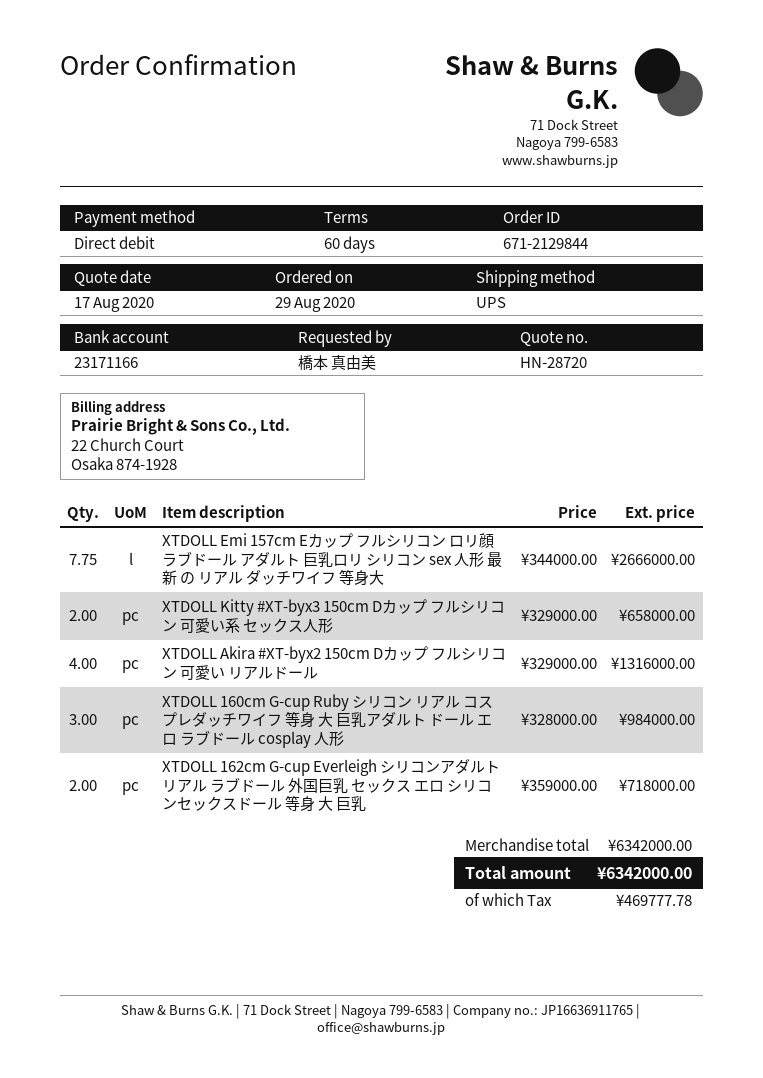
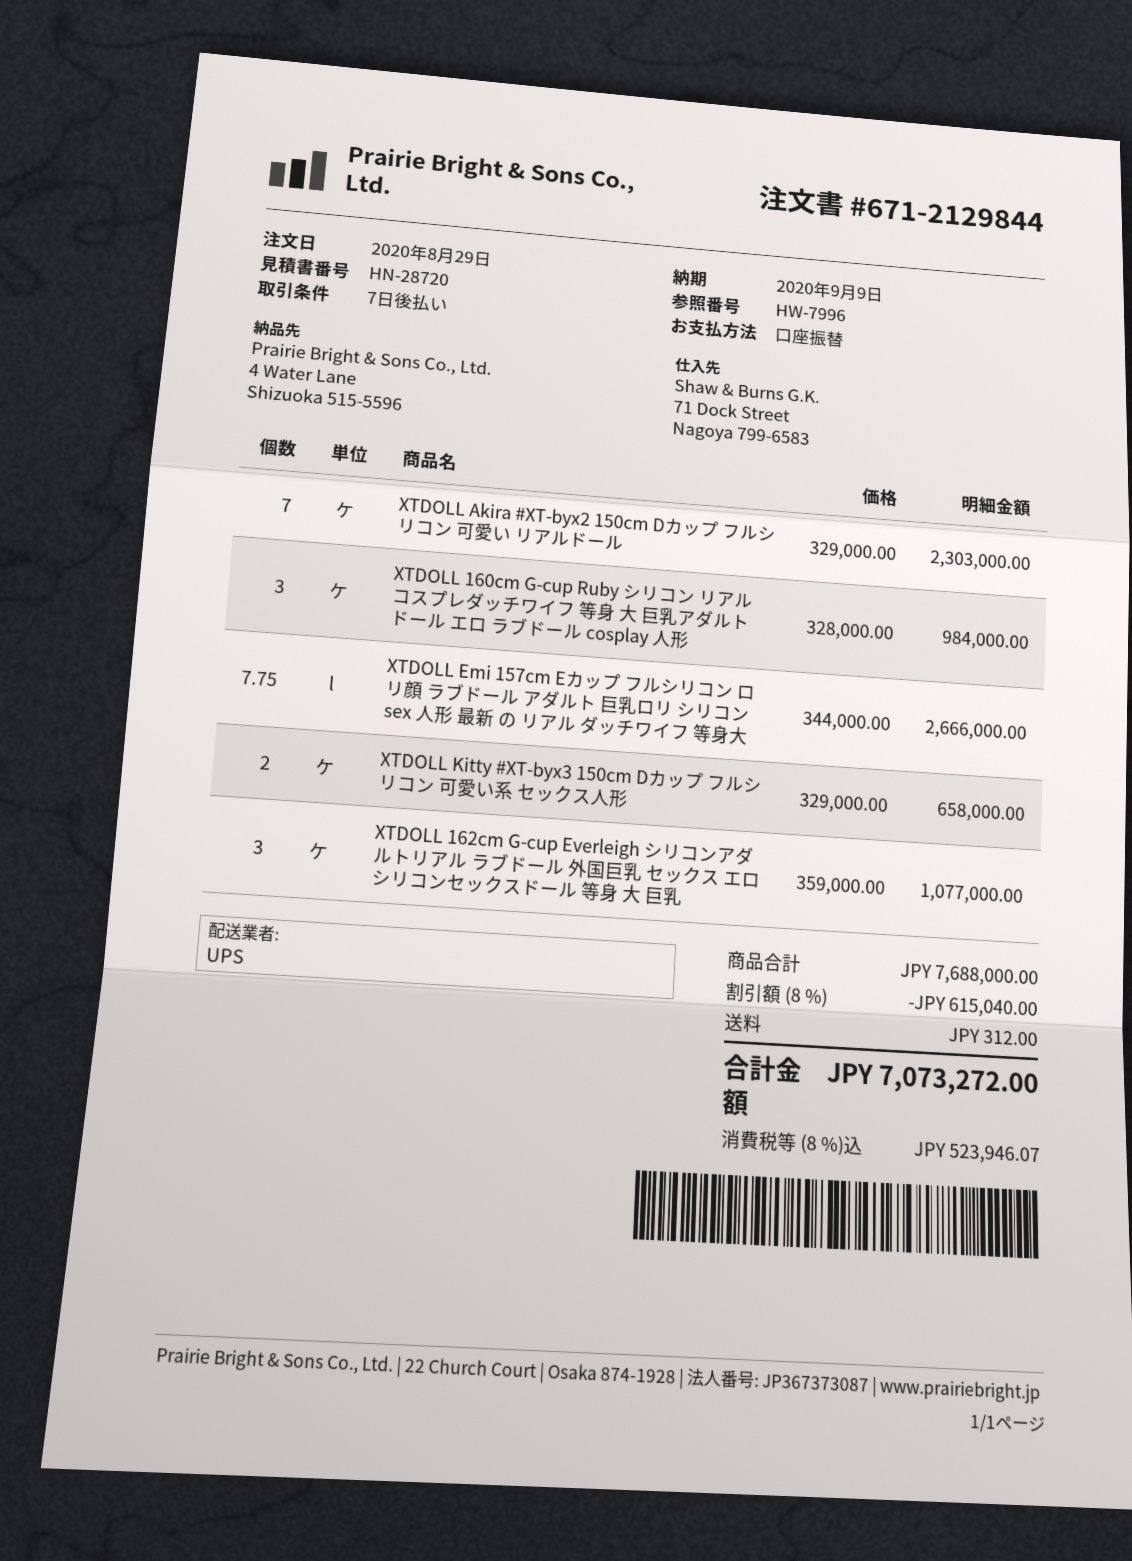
payment terms: 60 days -> 7 days
XTDOLL Akira #XT-byx2 150cm Dカップ フルシリコン 可愛い リアルドール: 4 x 329000.00 = 1316000.00 -> 7 x 329000.00 = 2303000.00
XTDOLL 162cm G-cup Everleigh シリコンアダルトリアル ラブドール 外国巨乳 セックス エロ シリコンセックスドール 等身 大 巨乳: 2 x 359000.00 = 718000.00 -> 3 x 359000.00 = 1077000.00
subtotal: 6342000.00 -> 7688000.00
discount: none -> 8% = 615040.00
shipping: none -> 312.00
tax: 469777.78 -> 523946.07
total: 6342000.00 -> 7073272.00

